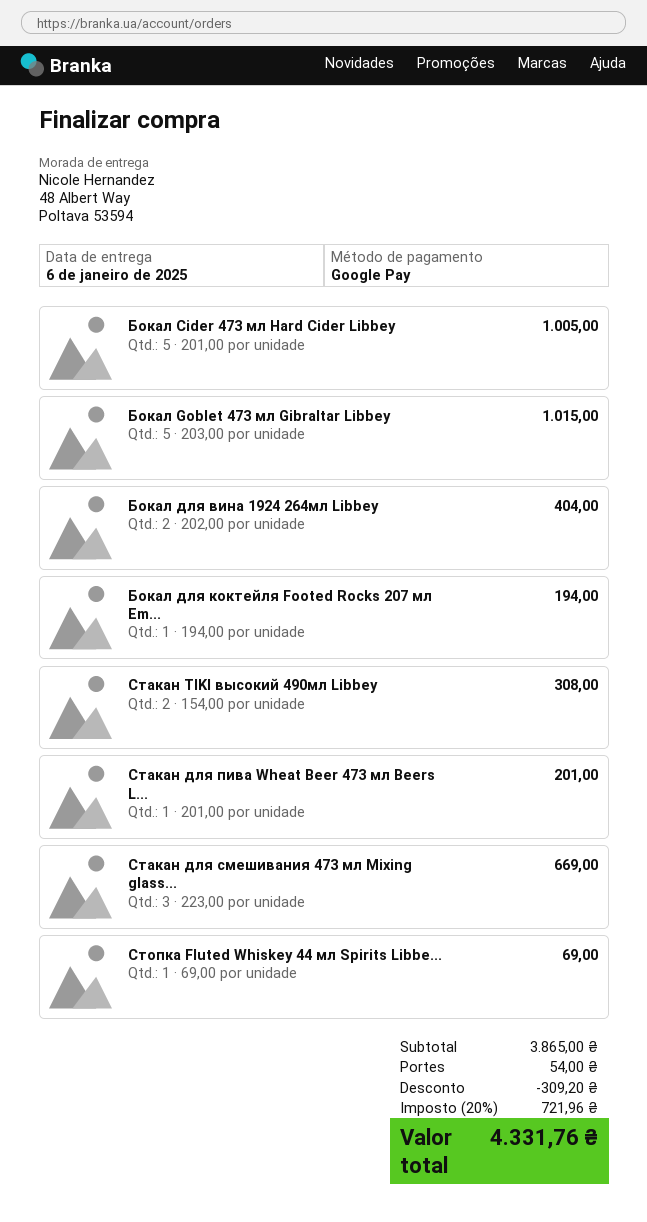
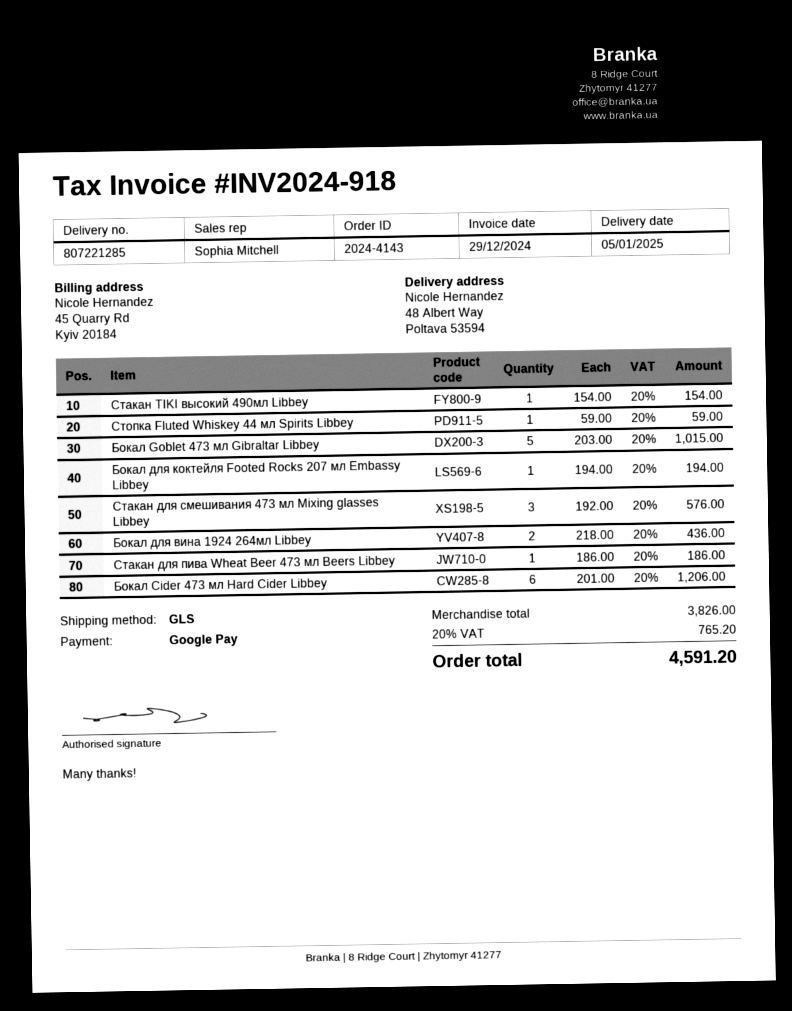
delivery date: 2025-01-06 -> 2025-01-05
Бокал Cider 473 мл Hard Cider Libbey: 5 x 201.00 = 1005.00 -> 6 x 201.00 = 1206.00
Бокал для вина 1924 264мл Libbey: 2 x 202.00 = 404.00 -> 2 x 218.00 = 436.00
Стакан TIKI высокий 490мл Libbey: 2 x 154.00 = 308.00 -> 1 x 154.00 = 154.00
Стакан для пива Wheat Beer 473 мл Beers L...: 1 x 201.00 = 201.00 -> 1 x 186.00 = 186.00
Стакан для смешивания 473 мл Mixing glass...: 3 x 223.00 = 669.00 -> 3 x 192.00 = 576.00
Стопка Fluted Whiskey 44 мл Spirits Libbe...: 1 x 69.00 = 69.00 -> 1 x 59.00 = 59.00
subtotal: 3865.00 -> 3826.00
discount: 309.20 -> none
shipping: 54.00 -> none
tax: 20% = 721.96 -> 20% = 765.20
total: 4331.76 -> 4591.20

